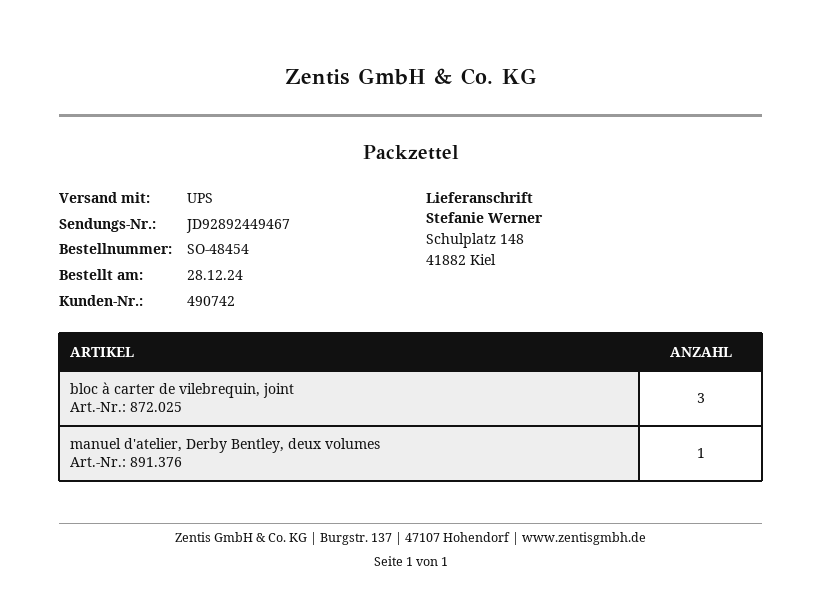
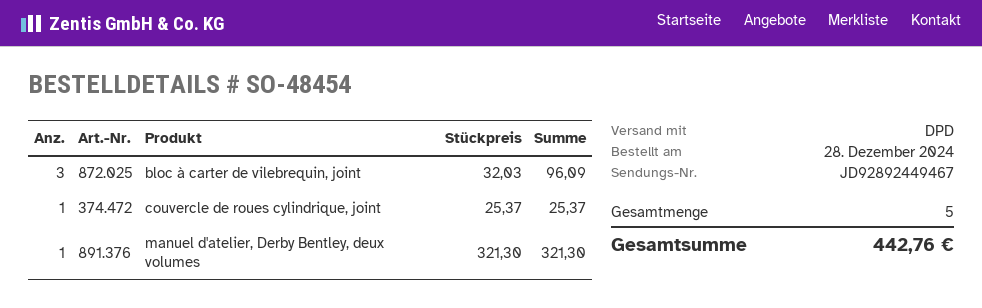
shipping method: UPS -> DPD
couvercle de roues cylindrique, joint: none -> 1

